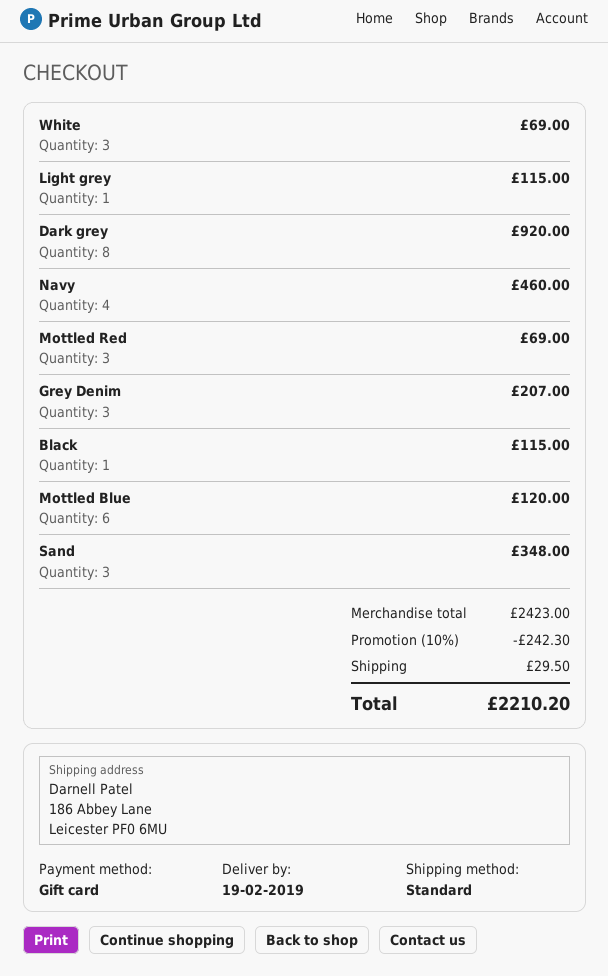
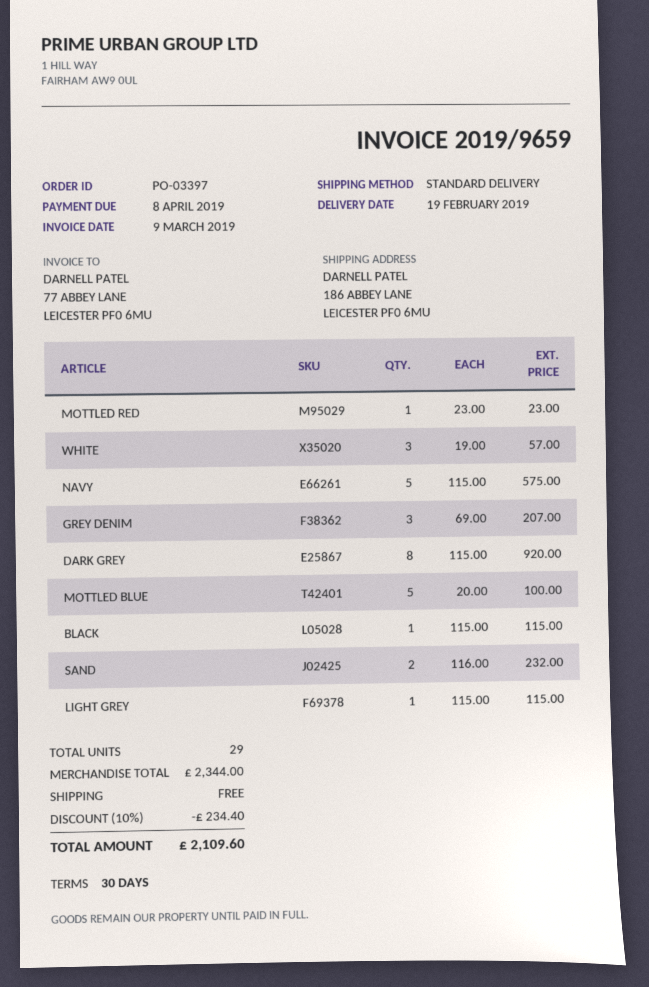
White: 3 for 69.00 -> 3 for 57.00
Navy: 4 for 460.00 -> 5 for 575.00
Mottled Red: 3 for 69.00 -> 1 for 23.00
Mottled Blue: 6 for 120.00 -> 5 for 100.00
Sand: 3 for 348.00 -> 2 for 232.00
subtotal: 2423.00 -> 2344.00
discount: 10% = 242.30 -> 10% = 234.40
shipping: 29.50 -> 0.00
total: 2210.20 -> 2109.60

